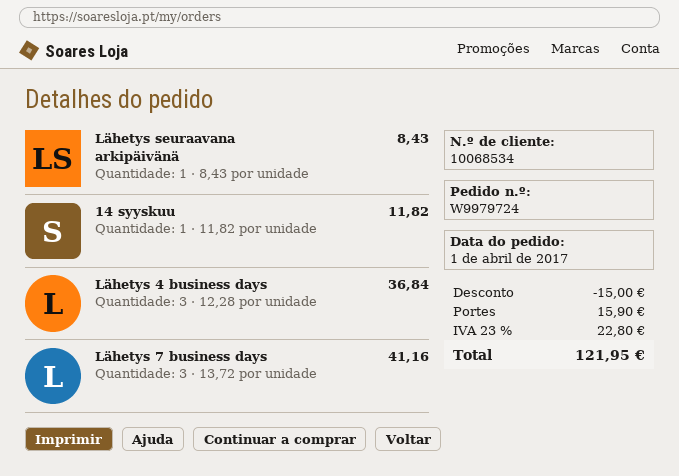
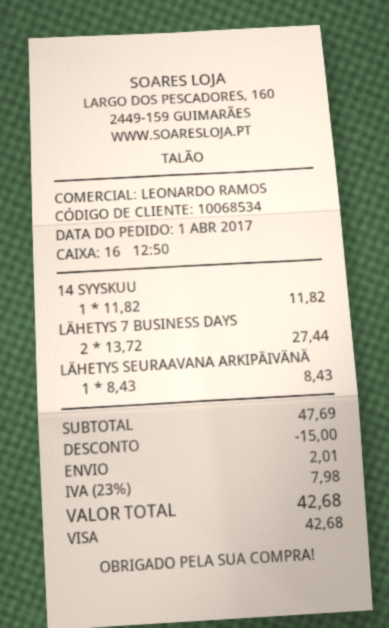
Lähetys 4 business days: 3 x 12.28 = 36.84 -> none
Lähetys 7 business days: 3 x 13.72 = 41.16 -> 2 x 13.72 = 27.44
shipping: 15.90 -> 2.01
tax: 23% = 22.80 -> 23% = 7.98
total: 121.95 -> 42.68

